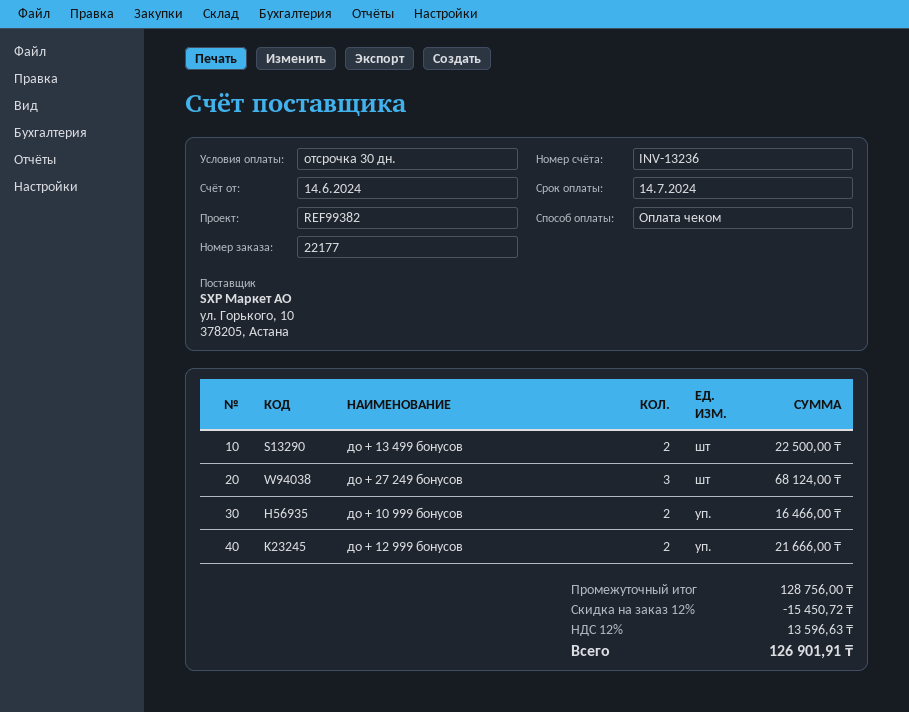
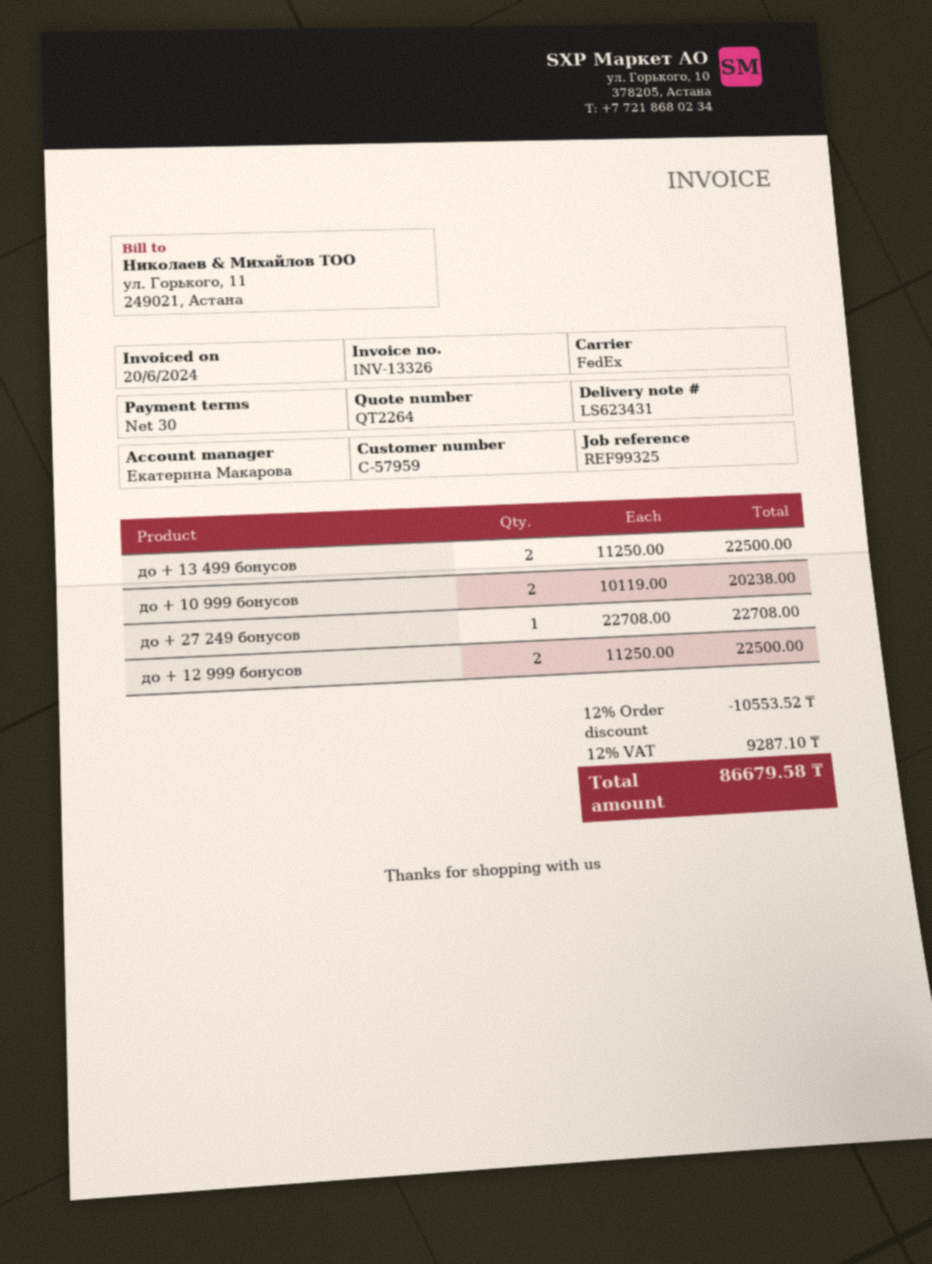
invoice number: INV-13236 -> INV-13326
invoice date: 2024-06-14 -> 2024-06-20
reference: REF99382 -> REF99325
до + 27 249 бонусов: 3 for 68124.00 -> 1 for 22708.00
до + 10 999 бонусов: 2 for 16466.00 -> 2 for 20238.00
до + 12 999 бонусов: 2 for 21666.00 -> 2 for 22500.00
discount: 12% = 15450.72 -> 12% = 10553.52
tax: 12% = 13596.63 -> 12% = 9287.10
total: 126901.91 -> 86679.58

